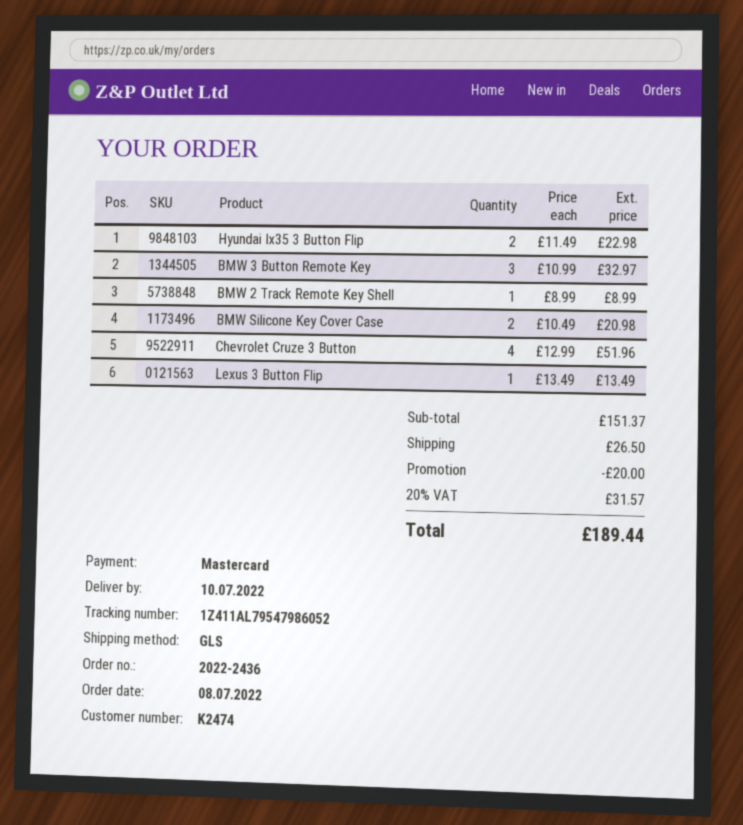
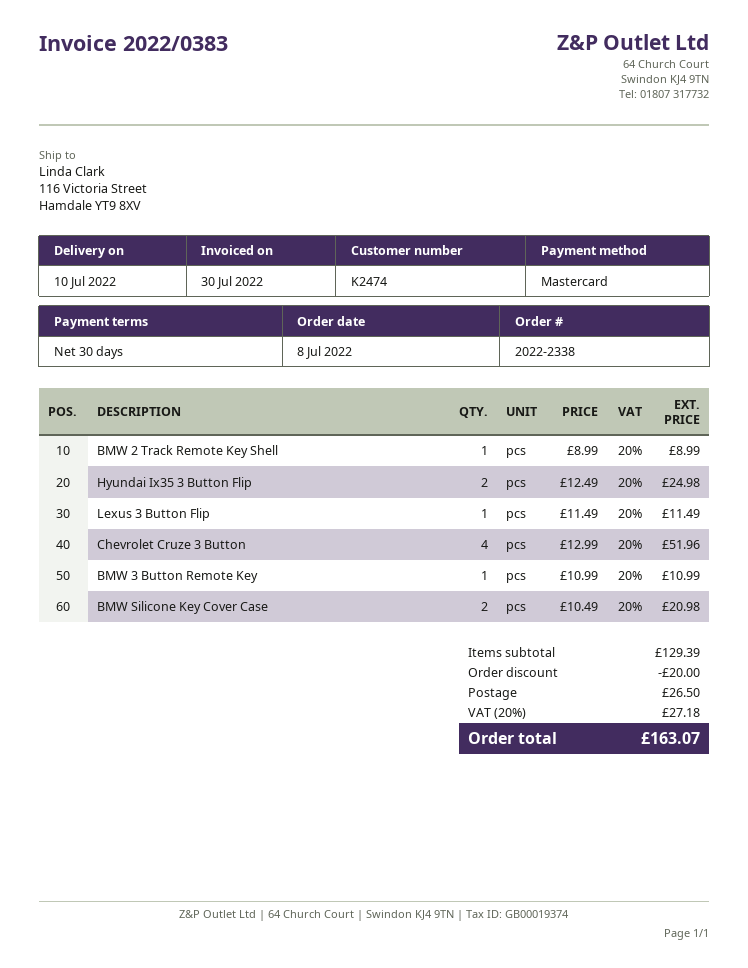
order number: 2022-2436 -> 2022-2338
Hyundai Ix35 3 Button Flip: 2 x 11.49 = 22.98 -> 2 x 12.49 = 24.98
BMW 3 Button Remote Key: 3 x 10.99 = 32.97 -> 1 x 10.99 = 10.99
Lexus 3 Button Flip: 1 x 13.49 = 13.49 -> 1 x 11.49 = 11.49
subtotal: 151.37 -> 129.39
tax: 20% = 31.57 -> 20% = 27.18
total: 189.44 -> 163.07

